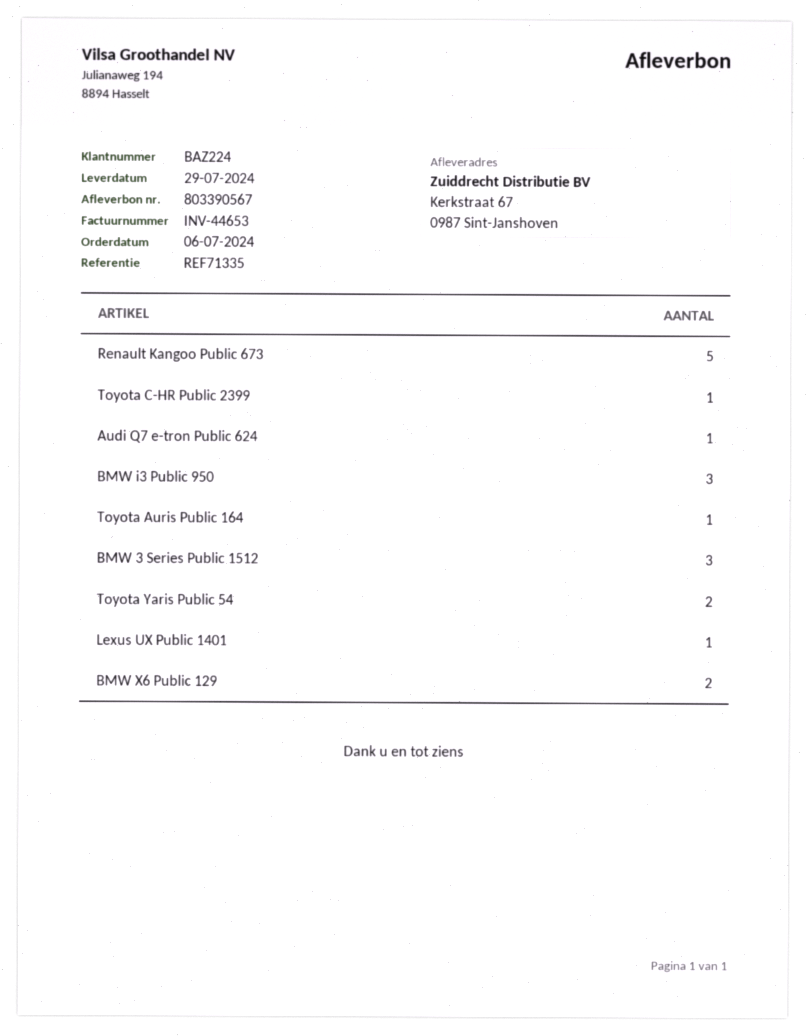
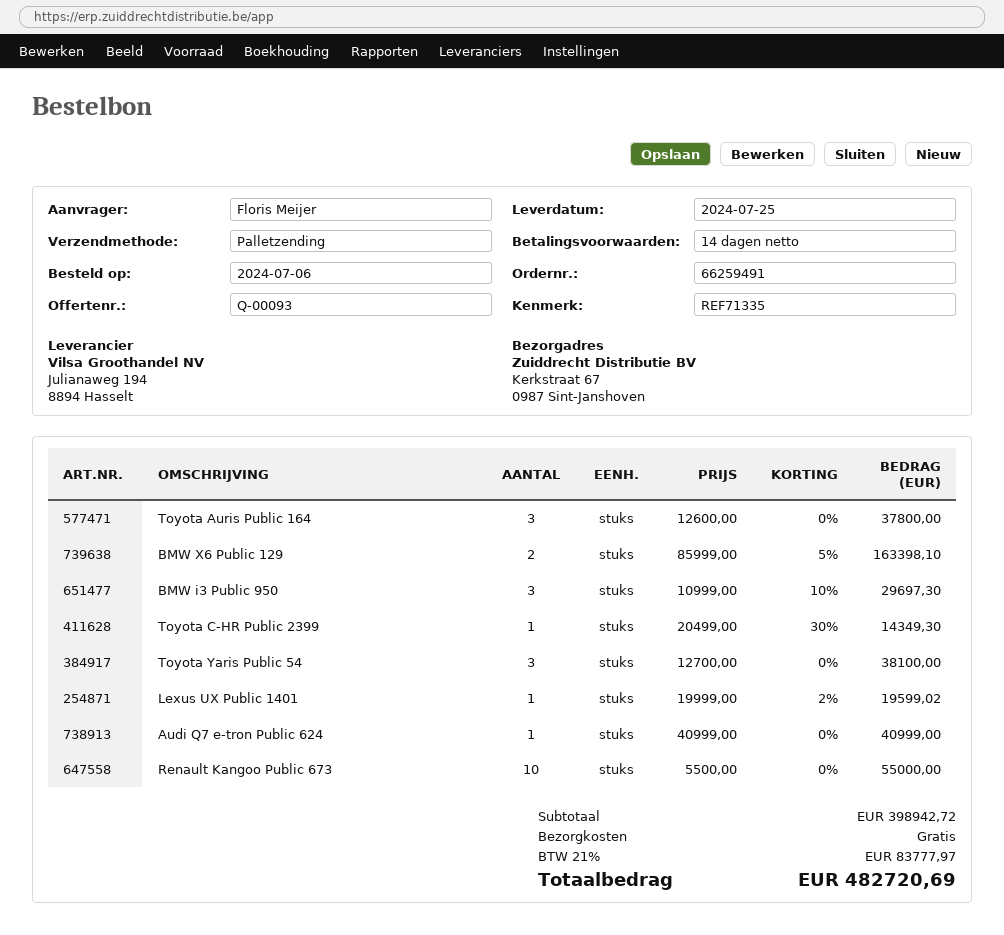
delivery date: 2024-07-29 -> 2024-07-25
Renault Kangoo Public 673: 5 -> 10
Toyota Auris Public 164: 1 -> 3
BMW 3 Series Public 1512: 3 -> none
Toyota Yaris Public 54: 2 -> 3

